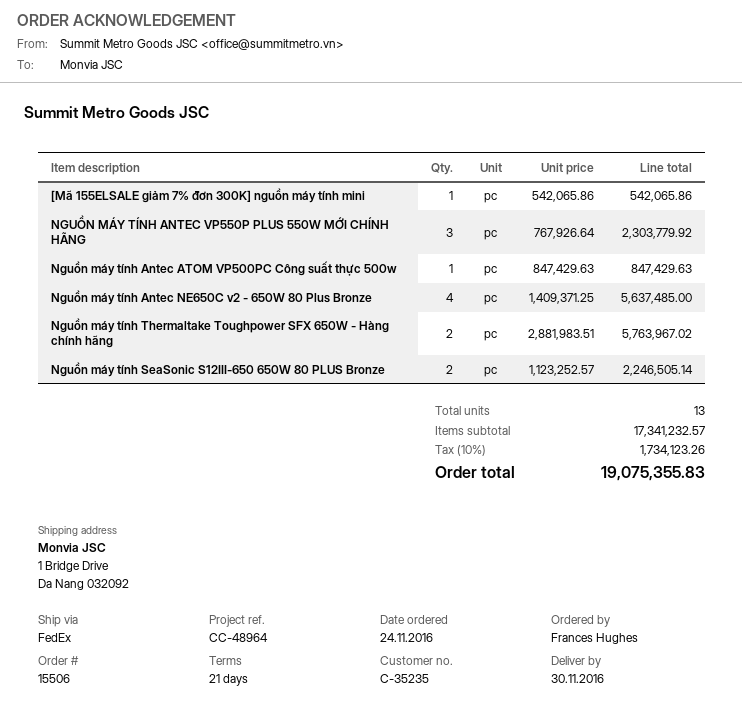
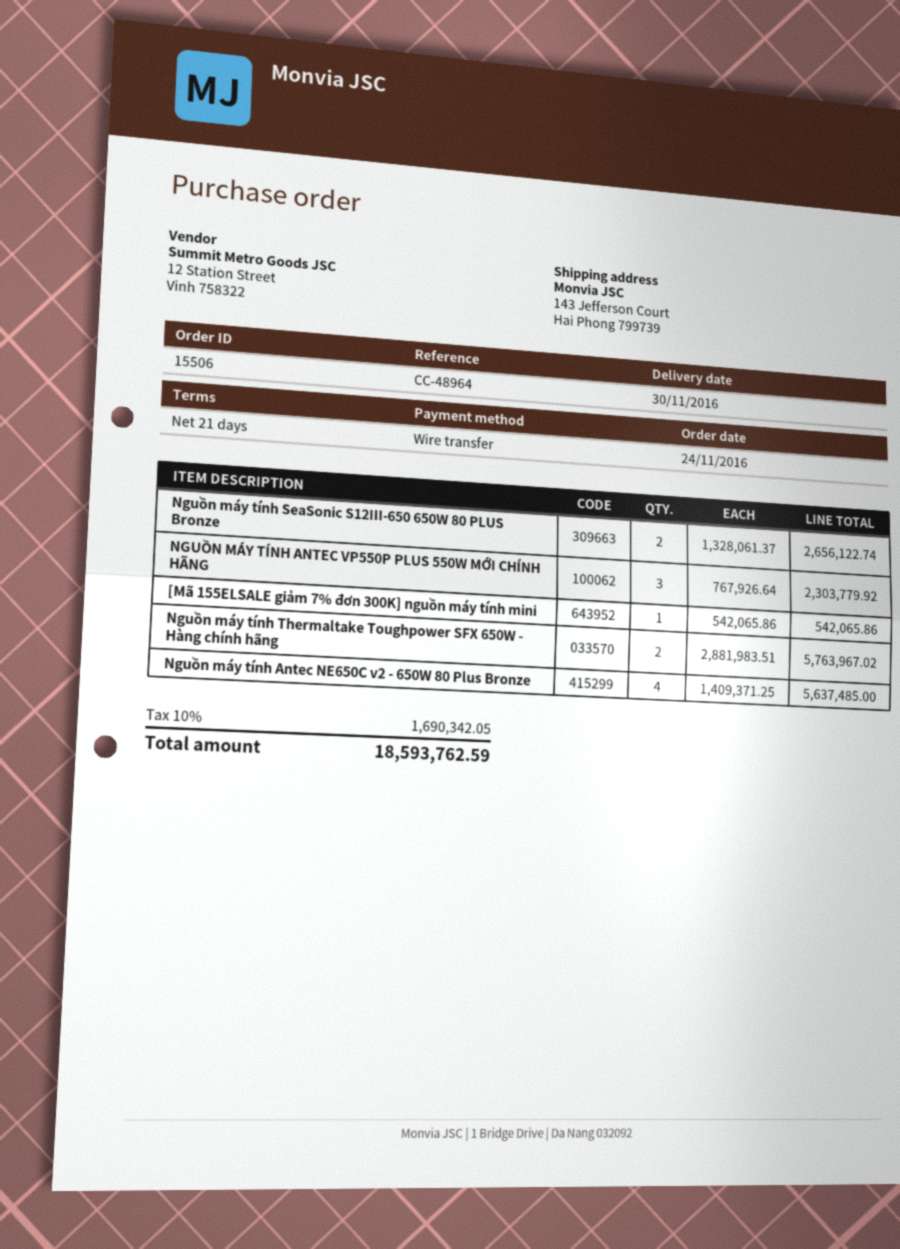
ship to: 1 Bridge Drive, Da Nang 032092 -> 143 Jefferson Court, Hai Phong 799739
Nguồn máy tính Antec ATOM VP500PC Công suất thực 500w: 1 x 847429.63 = 847429.63 -> none
Nguồn máy tính SeaSonic S12III-650 650W 80 PLUS Bronze: 2 x 1123252.57 = 2246505.14 -> 2 x 1328061.37 = 2656122.74
tax: 10% = 1734123.26 -> 10% = 1690342.05
total: 19075355.83 -> 18593762.59

